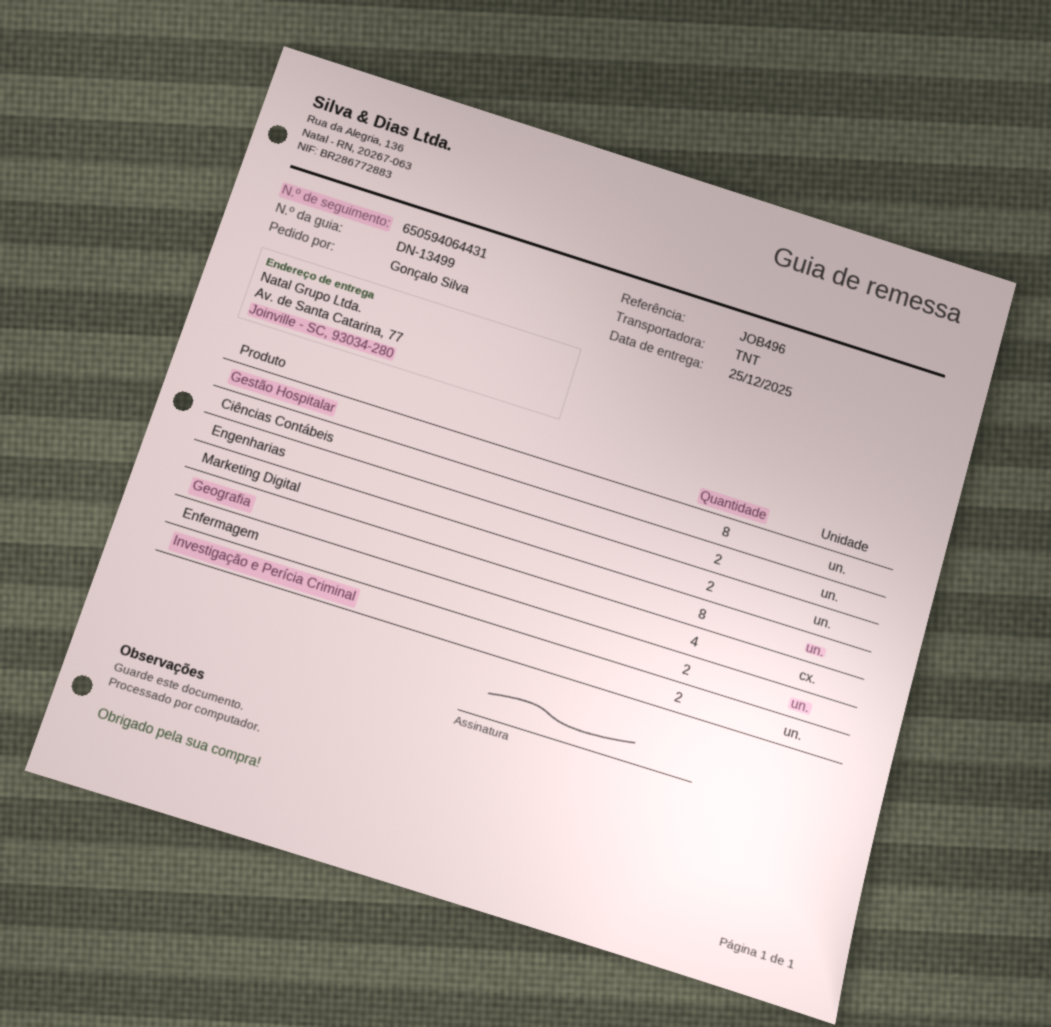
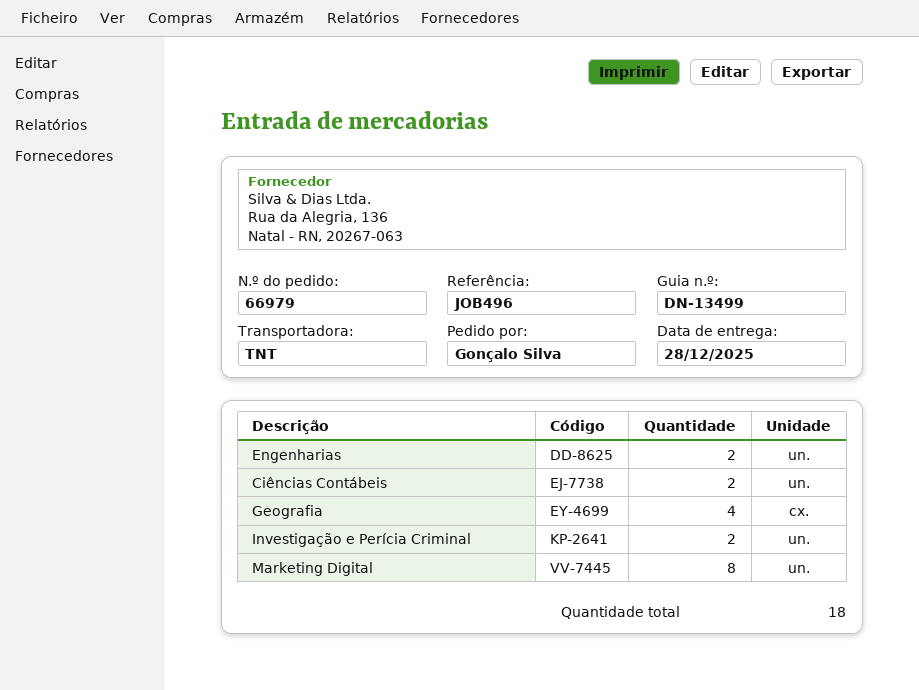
delivery date: 2025-12-25 -> 2025-12-28
Gestão Hospitalar: 8 -> none
Enfermagem: 2 -> none

